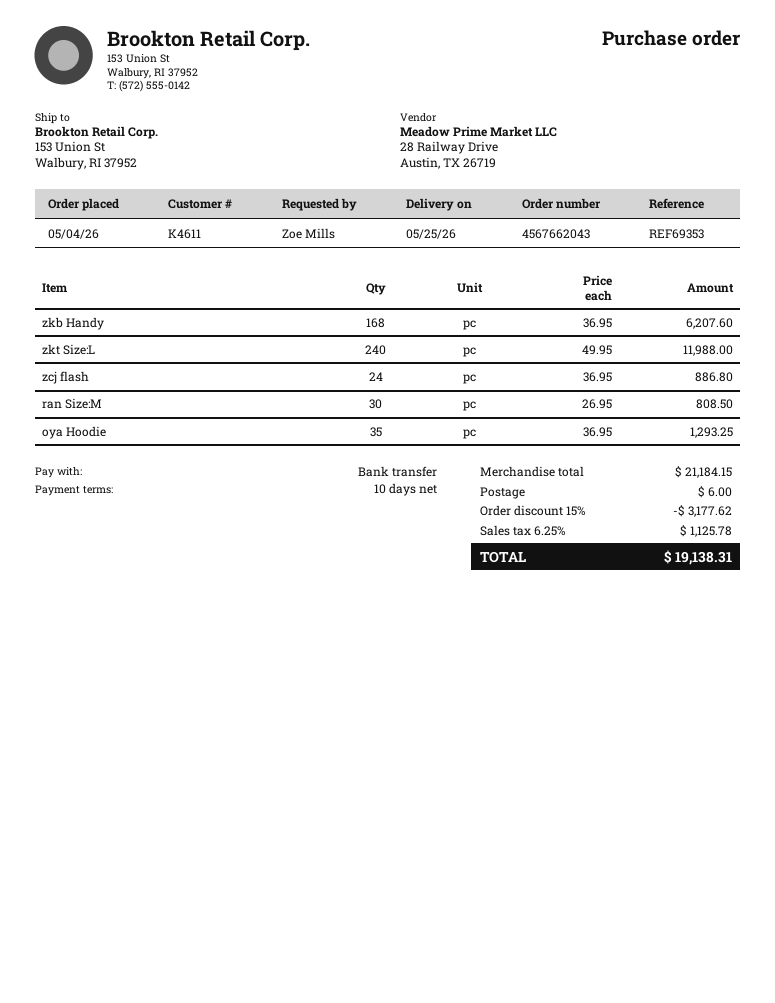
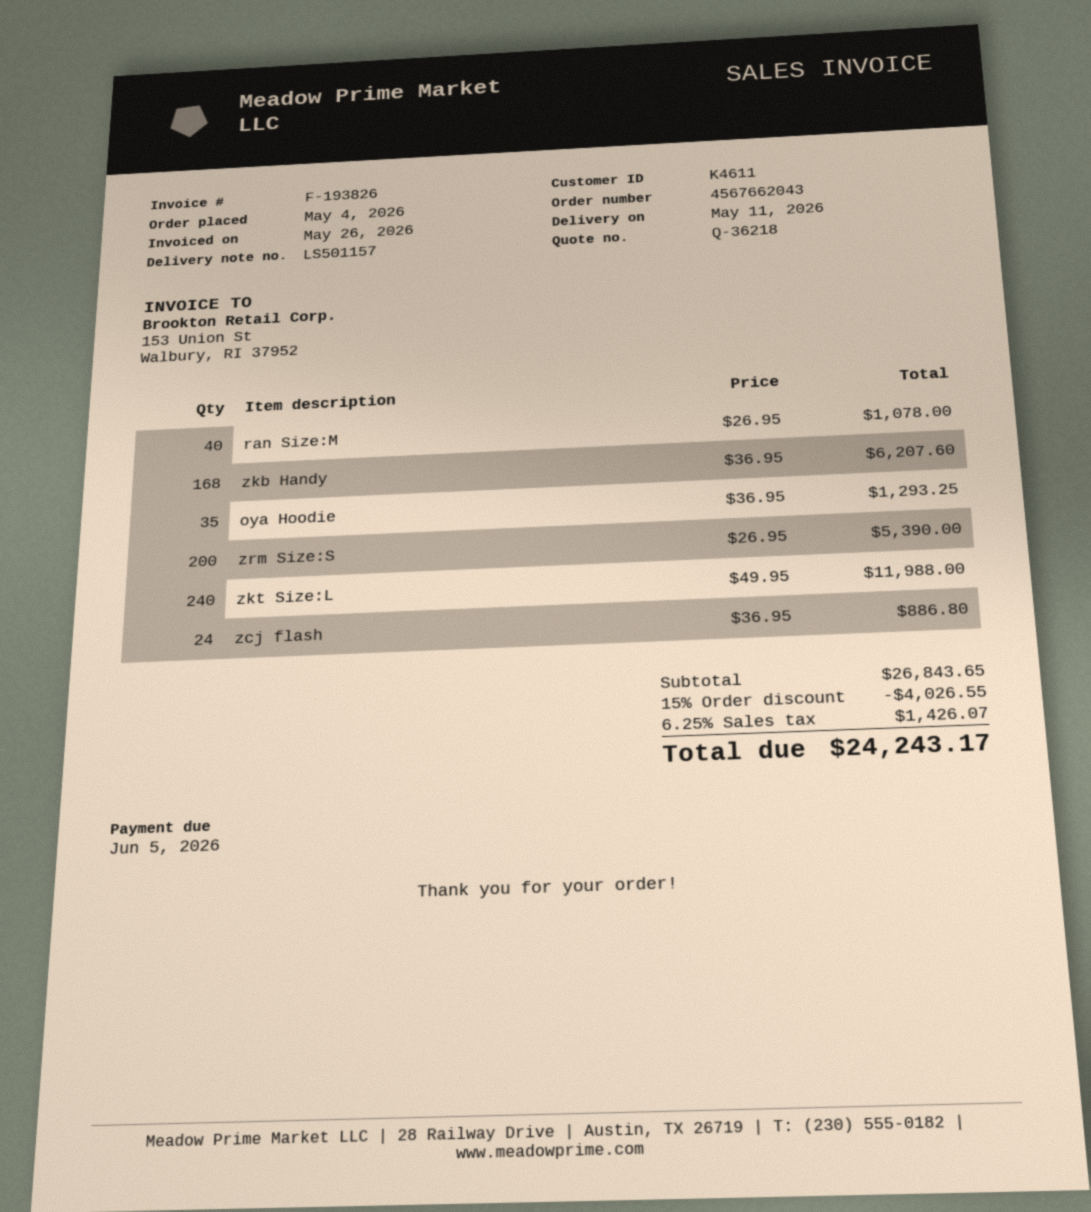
delivery date: 2026-05-25 -> 2026-05-11
ran Size:M: 30 x 26.95 = 808.50 -> 40 x 26.95 = 1078.00
zrm Size:S: none -> 200 x 26.95 = 5390.00
subtotal: 21184.15 -> 26843.65
discount: 15% = 3177.62 -> 15% = 4026.55
shipping: 6.00 -> none
tax: 6.25% = 1125.78 -> 6.25% = 1426.07
total: 19138.31 -> 24243.17

